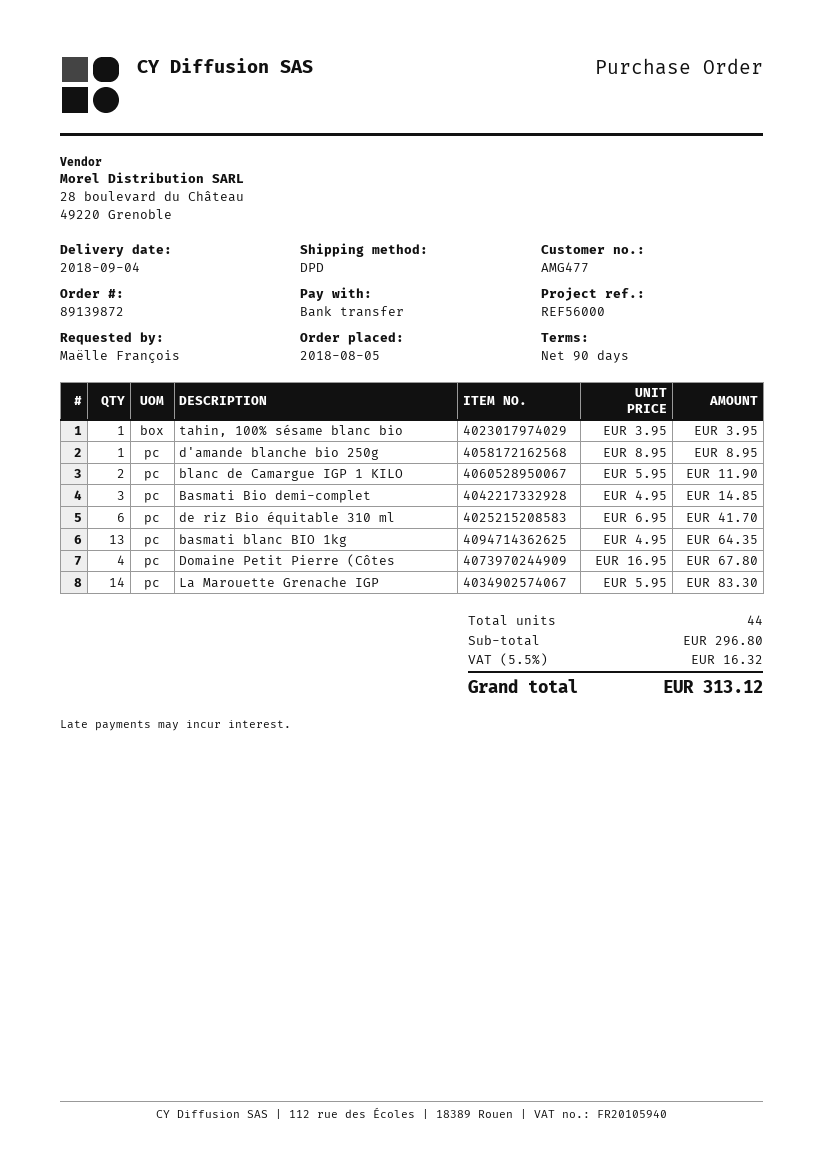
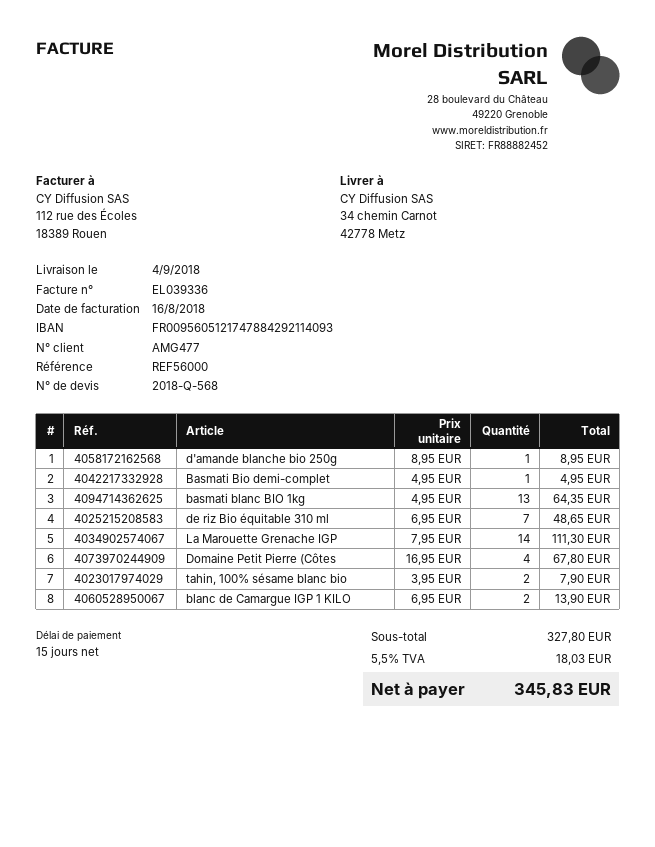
payment terms: 90 days -> 15 days
tahin, 100% sésame blanc bio: 1 x 3.95 = 3.95 -> 2 x 3.95 = 7.90
blanc de Camargue IGP 1 KILO: 2 x 5.95 = 11.90 -> 2 x 6.95 = 13.90
Basmati Bio demi-complet: 3 x 4.95 = 14.85 -> 1 x 4.95 = 4.95
de riz Bio équitable 310 ml: 6 x 6.95 = 41.70 -> 7 x 6.95 = 48.65
La Marouette Grenache IGP: 14 x 5.95 = 83.30 -> 14 x 7.95 = 111.30
subtotal: 296.80 -> 327.80
tax: 5.5% = 16.32 -> 5.5% = 18.03
total: 313.12 -> 345.83

